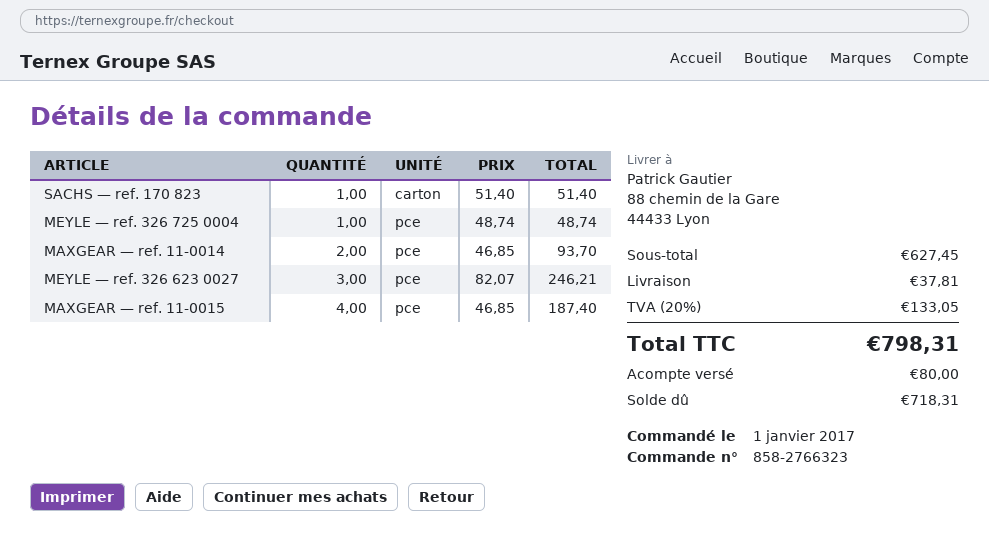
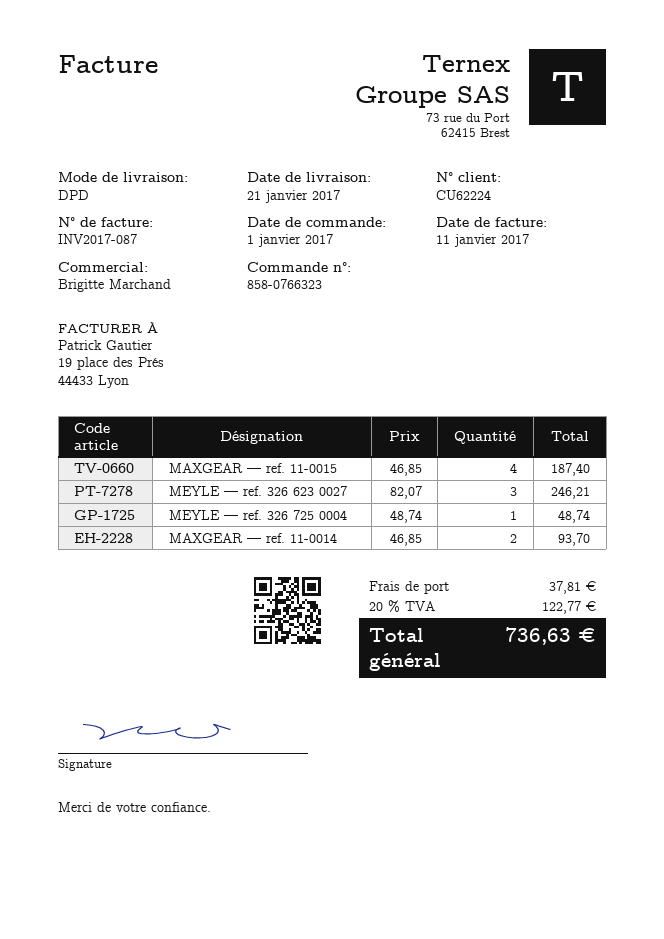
order number: 858-2766323 -> 858-0766323
SACHS — ref. 170 823: 1 x 51.40 = 51.40 -> none
tax: 20% = 133.05 -> 20% = 122.77
total: 798.31 -> 736.63

